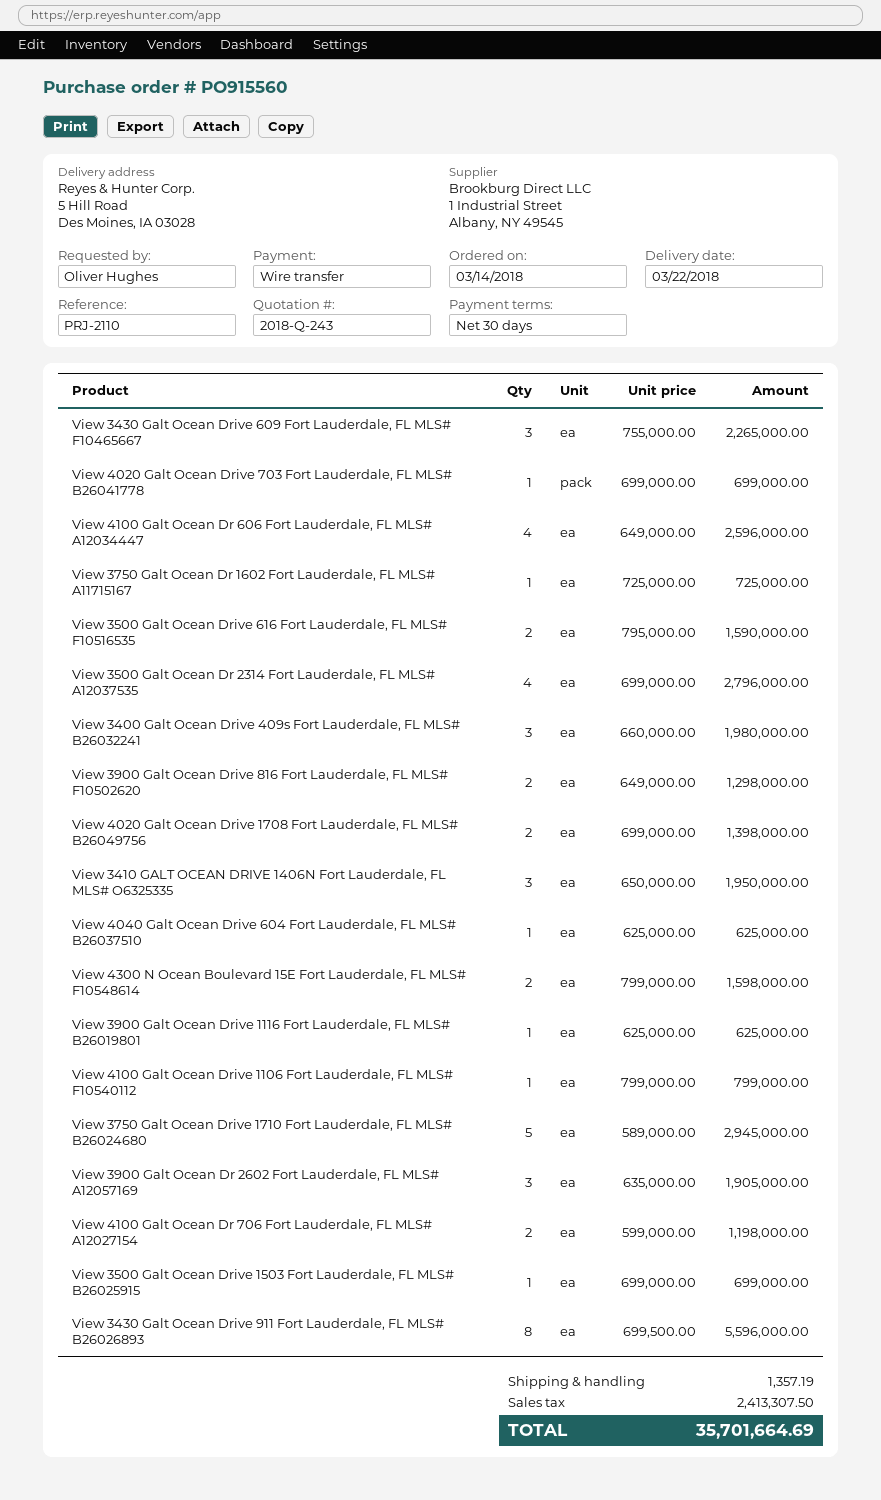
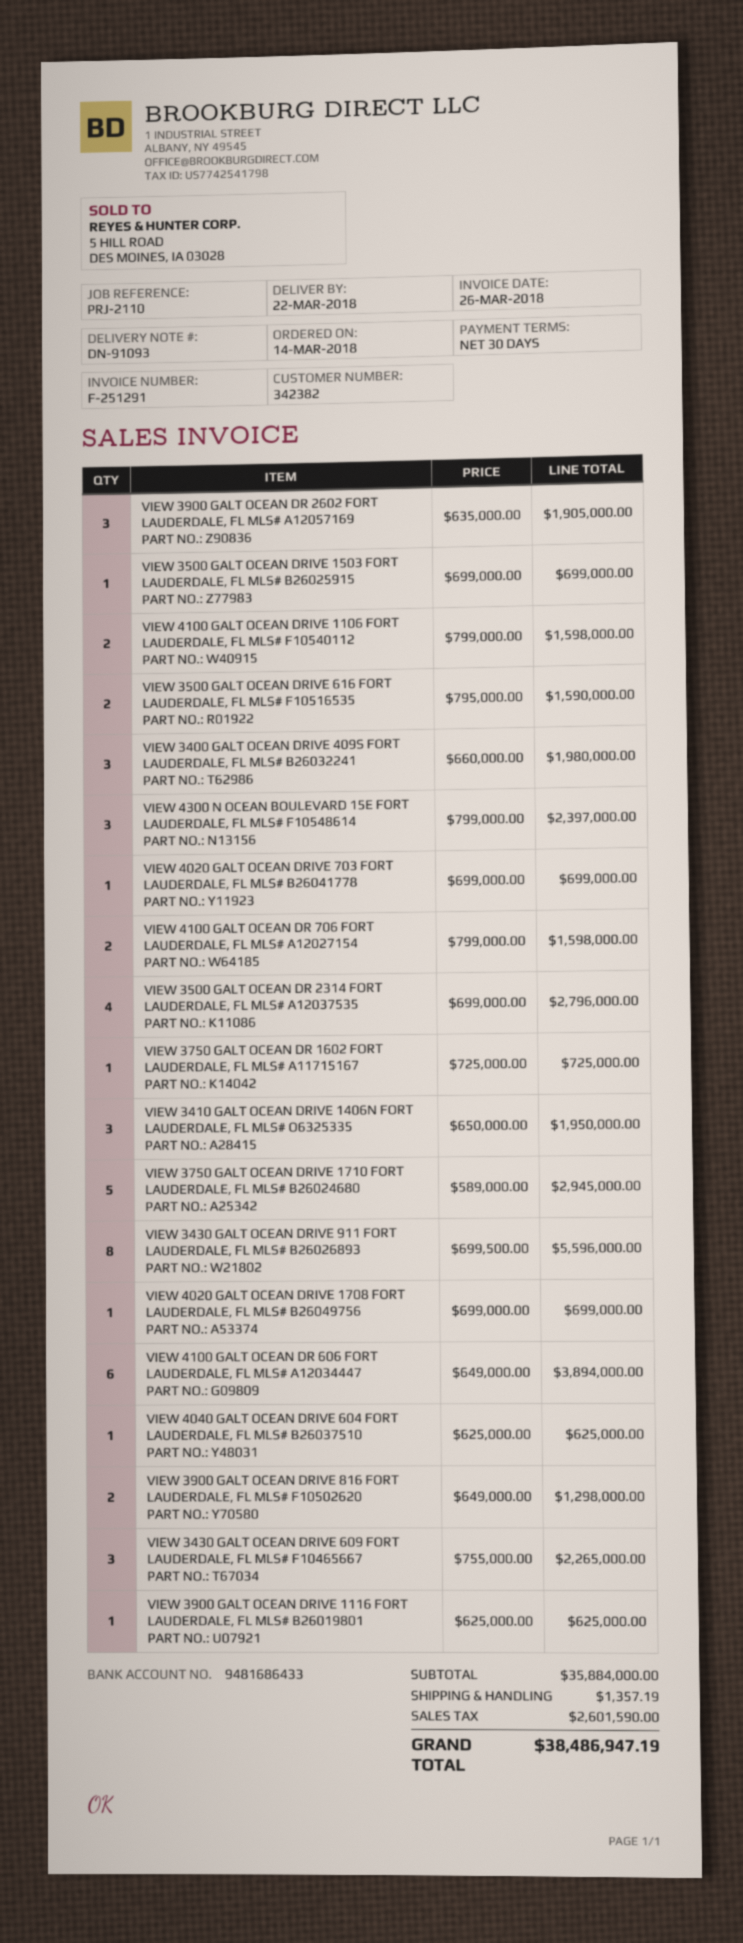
View 4100 Galt Ocean Dr 606 Fort Lauderdale, FL MLS# A12034447: 4 x 649000.00 = 2596000.00 -> 6 x 649000.00 = 3894000.00
View 4020 Galt Ocean Drive 1708 Fort Lauderdale, FL MLS# B26049756: 2 x 699000.00 = 1398000.00 -> 1 x 699000.00 = 699000.00
View 4300 N Ocean Boulevard 15E Fort Lauderdale, FL MLS# F10548614: 2 x 799000.00 = 1598000.00 -> 3 x 799000.00 = 2397000.00
View 4100 Galt Ocean Drive 1106 Fort Lauderdale, FL MLS# F10540112: 1 x 799000.00 = 799000.00 -> 2 x 799000.00 = 1598000.00
View 4100 Galt Ocean Dr 706 Fort Lauderdale, FL MLS# A12027154: 2 x 599000.00 = 1198000.00 -> 2 x 799000.00 = 1598000.00
tax: 2413307.50 -> 2601590.00
total: 35701664.69 -> 38486947.19

